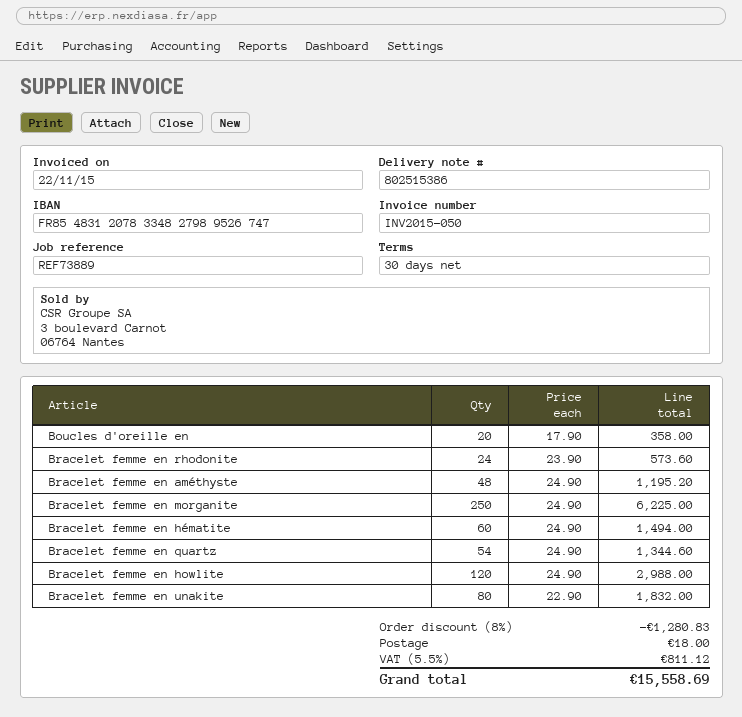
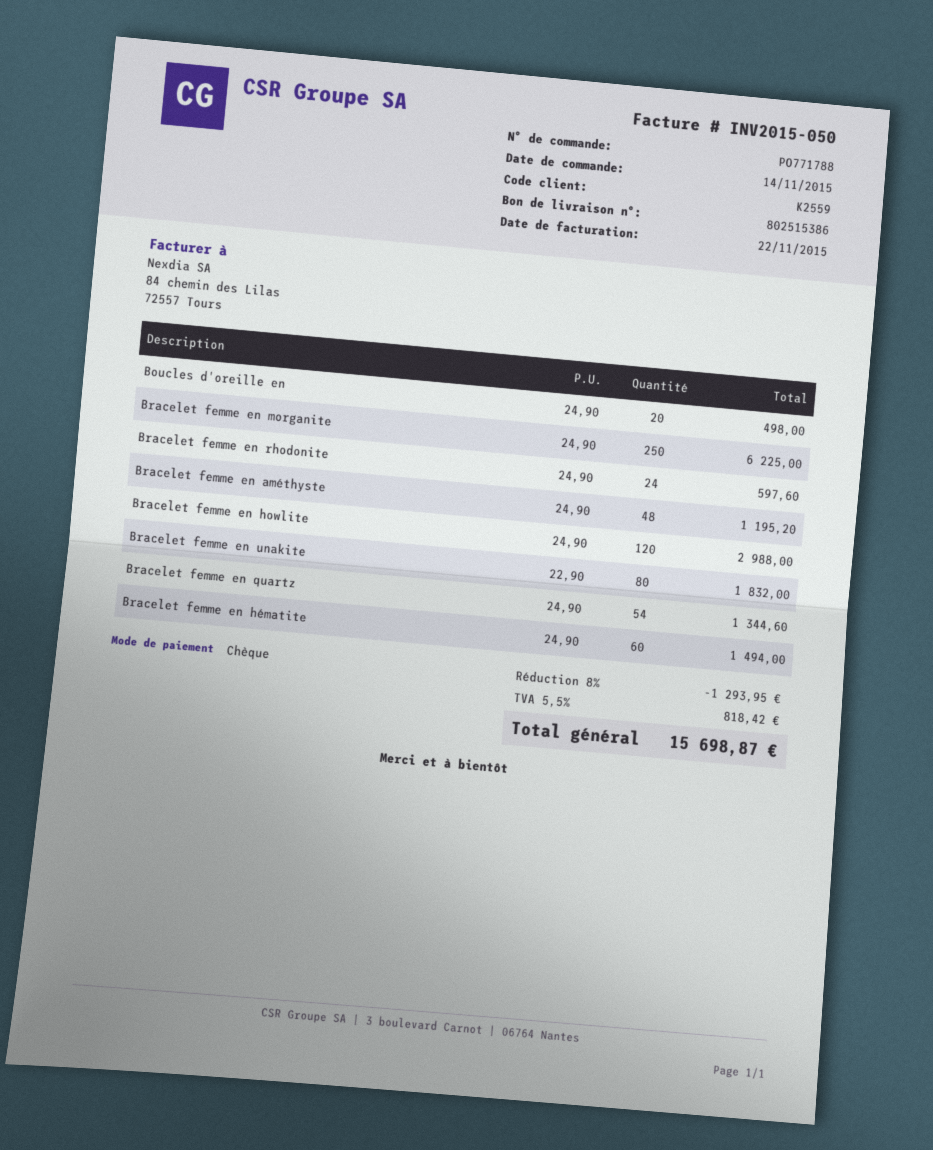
Boucles d'oreille en: 20 x 17.90 = 358.00 -> 20 x 24.90 = 498.00
Bracelet femme en rhodonite: 24 x 23.90 = 573.60 -> 24 x 24.90 = 597.60
discount: 8% = 1280.83 -> 8% = 1293.95
shipping: 18.00 -> none
tax: 5.5% = 811.12 -> 5.5% = 818.42
total: 15558.69 -> 15698.87

